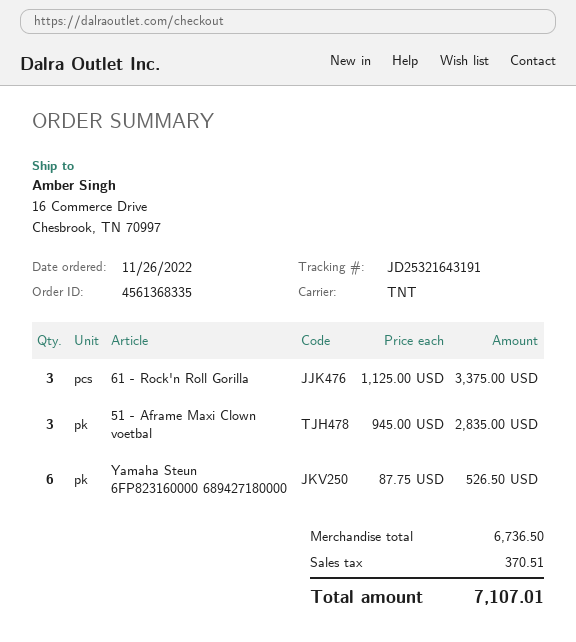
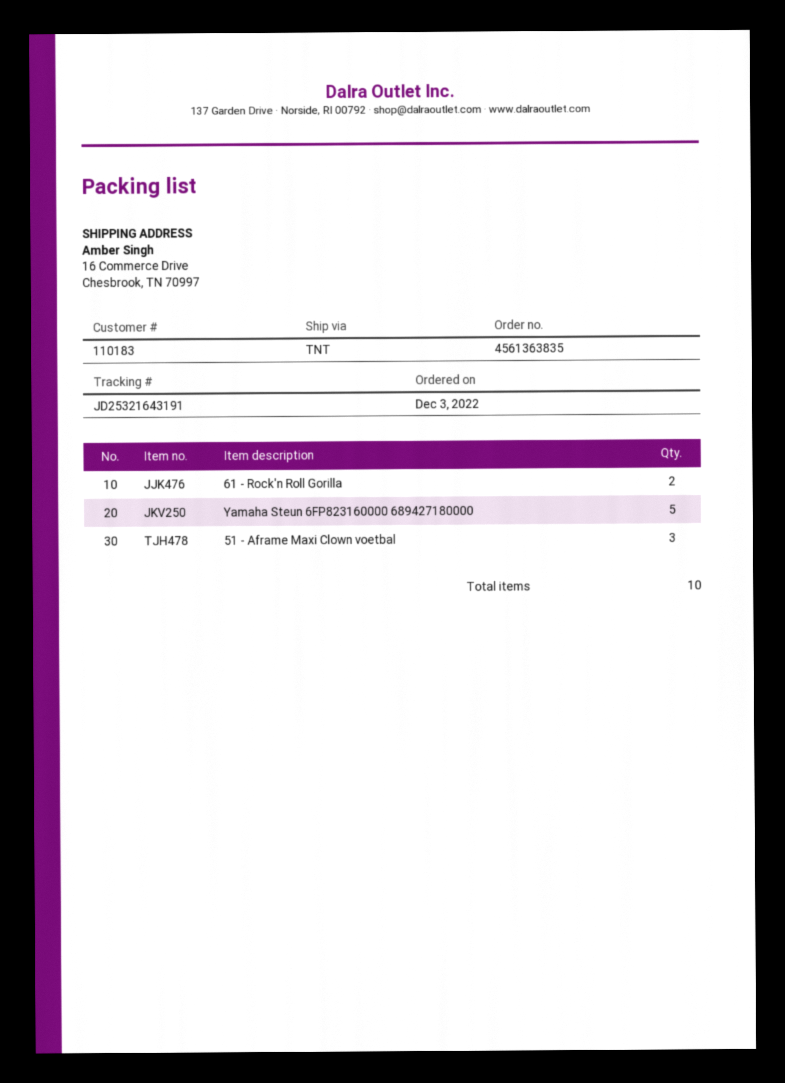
order number: 4561368335 -> 4561363835
order date: 2022-11-26 -> 2022-12-03
61 - Rock'n Roll Gorilla: 3 -> 2
Yamaha Steun 6FP823160000 689427180000: 6 -> 5

